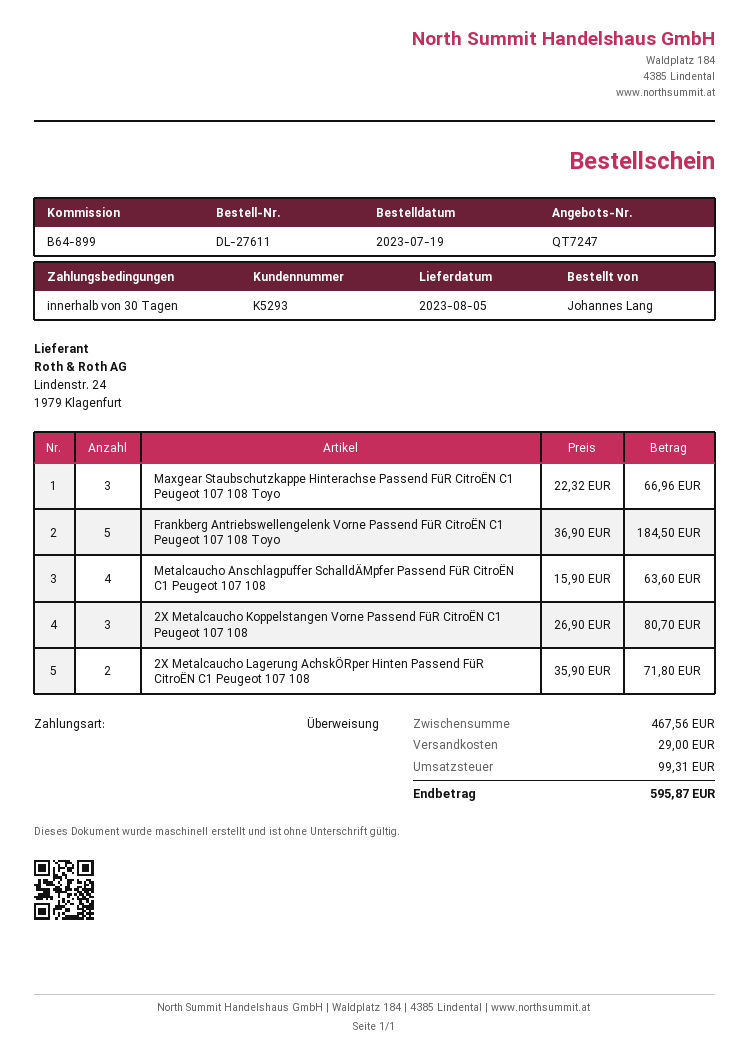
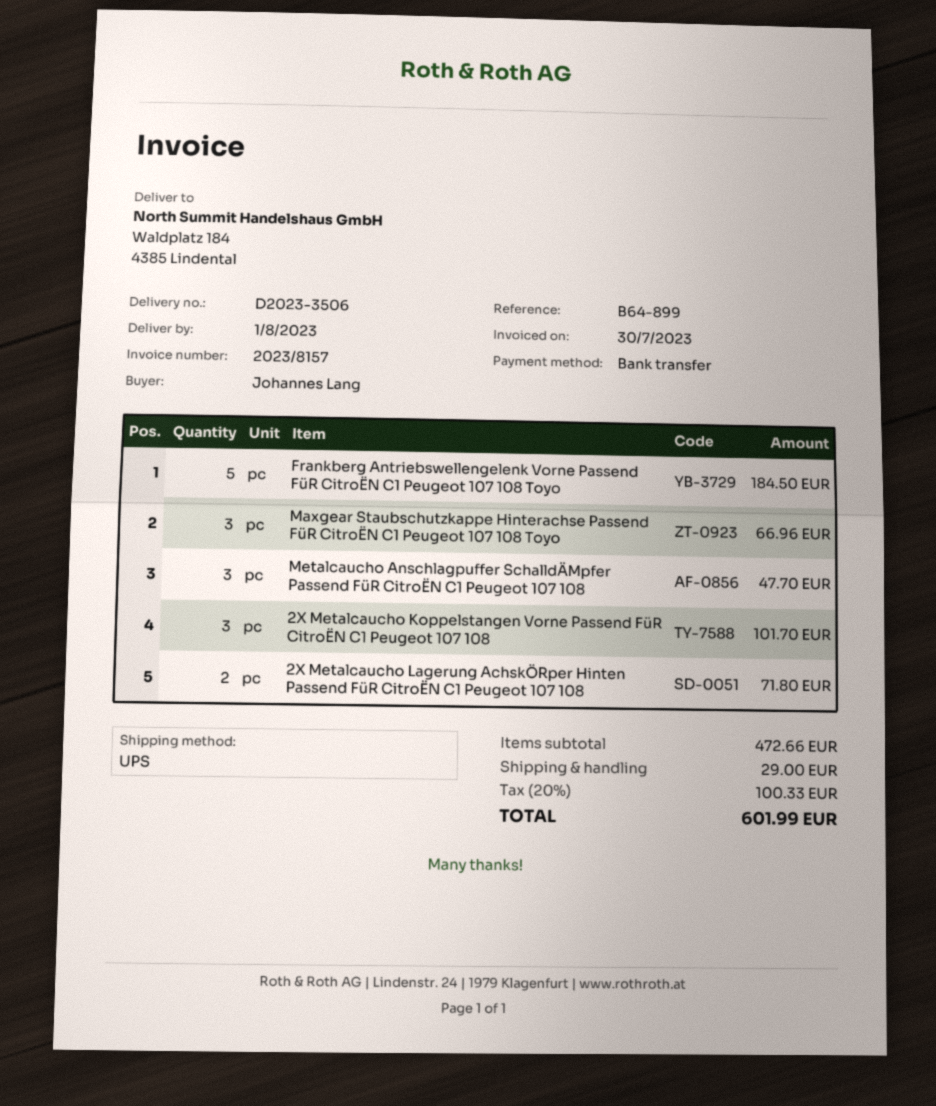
delivery date: 2023-08-05 -> 2023-08-01
Metalcaucho Anschlagpuffer SchalldÄMpfer Passend FüR CitroËN C1 Peugeot 107 108: 4 for 63.60 -> 3 for 47.70
2X Metalcaucho Koppelstangen Vorne Passend FüR CitroËN C1 Peugeot 107 108: 3 for 80.70 -> 3 for 101.70
subtotal: 467.56 -> 472.66
tax: 99.31 -> 100.33
total: 595.87 -> 601.99

